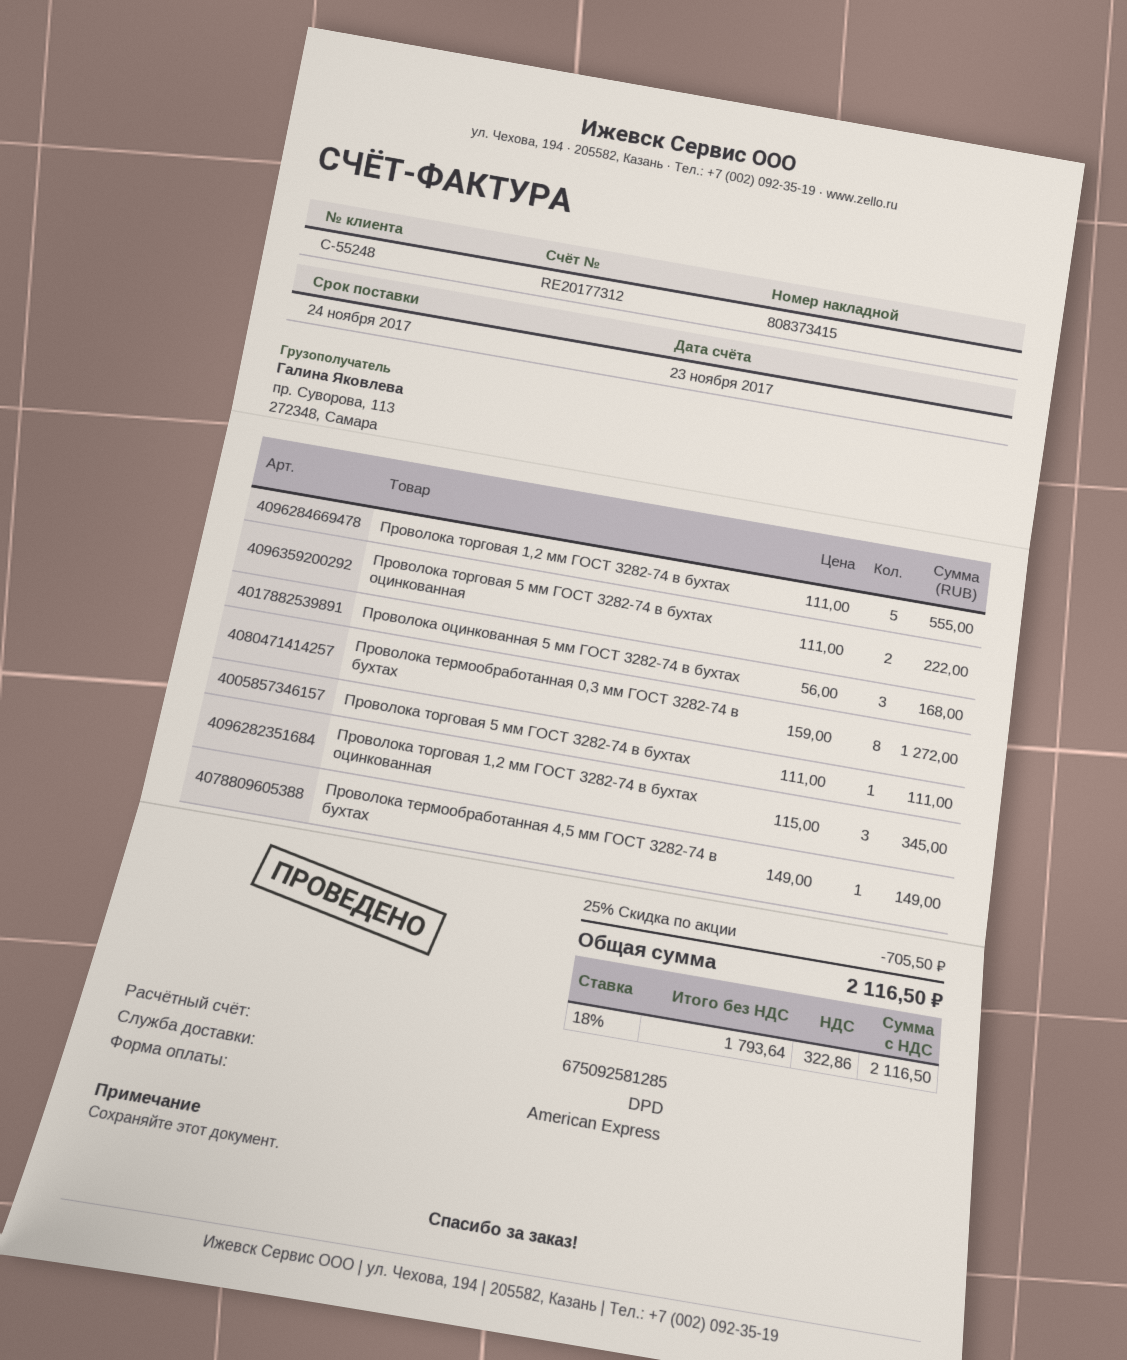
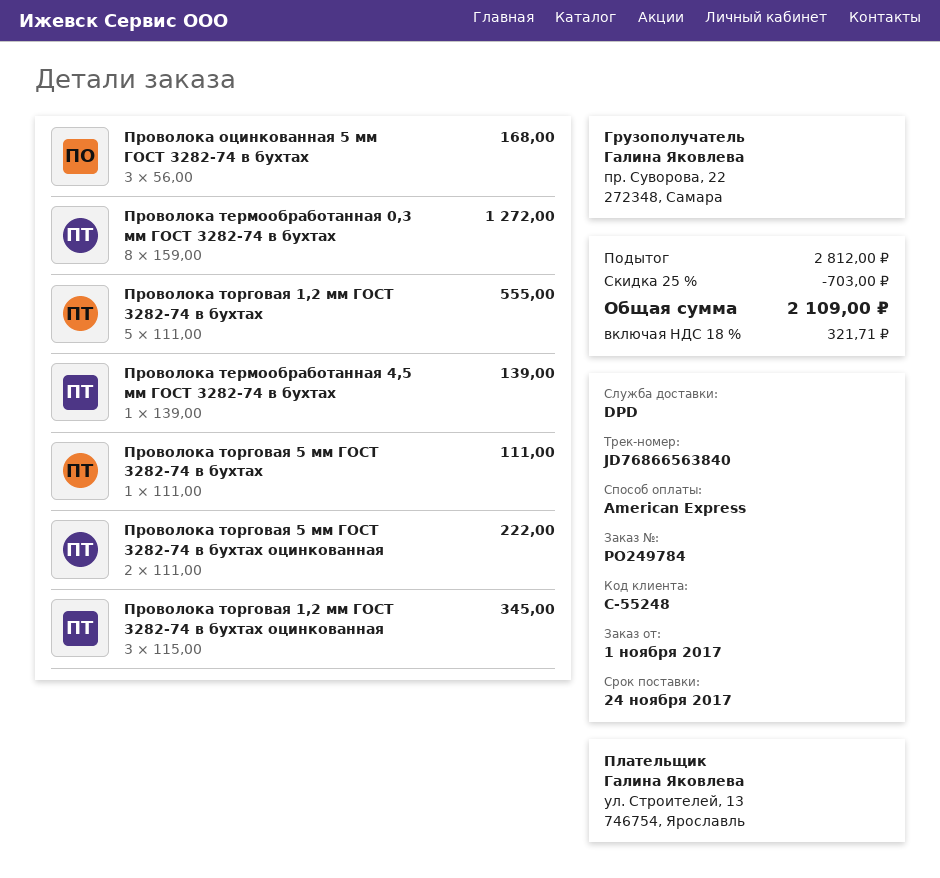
ship to: пр. Суворова, 113, 272348, Самара -> пр. Суворова, 22, 272348, Самара
Проволока термообработанная 4,5 мм ГОСТ 3282-74 в бухтах: 1 x 149.00 = 149.00 -> 1 x 139.00 = 139.00
discount: 25% = 705.50 -> 25% = 703.00
tax: 18% = 322.86 -> 18% = 321.71
total: 2116.50 -> 2109.00

